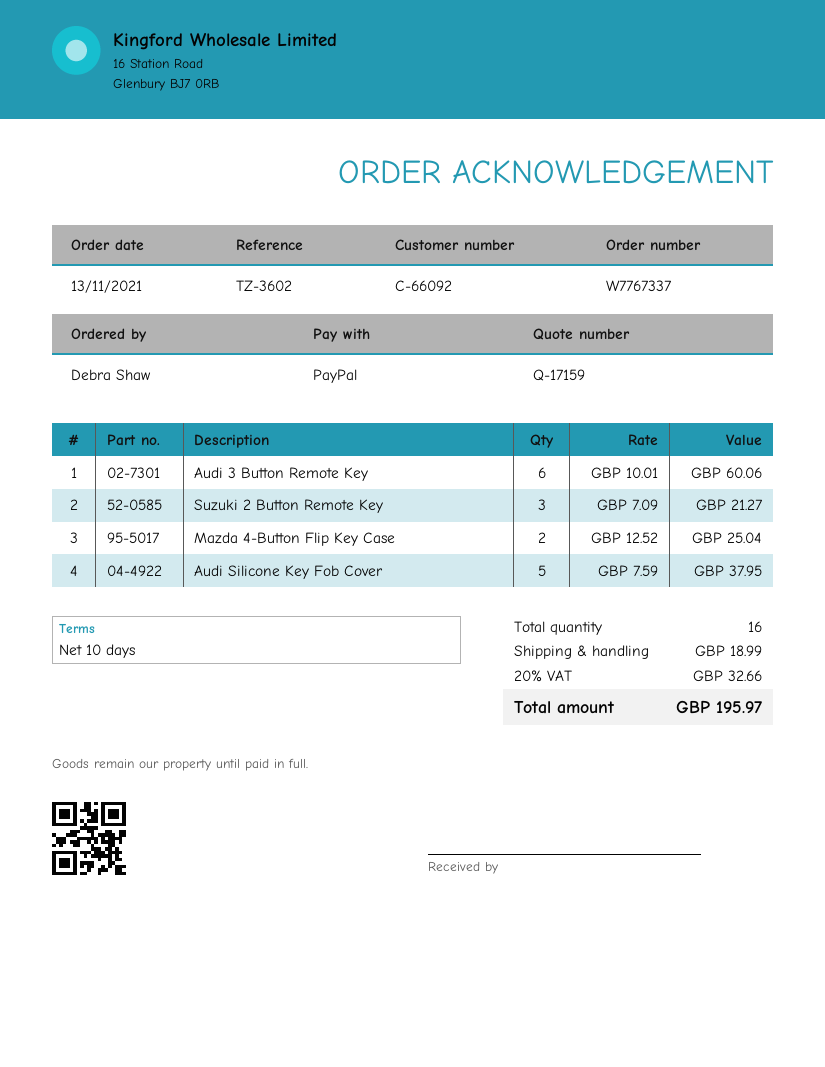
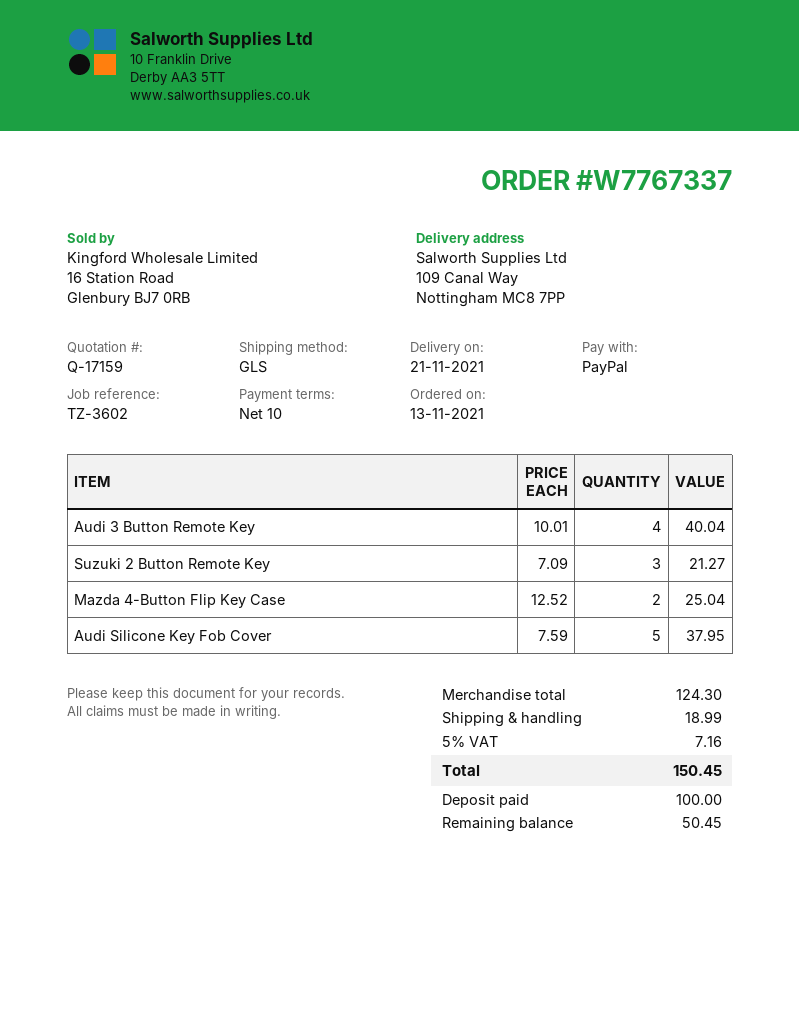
Audi 3 Button Remote Key: 6 x 10.01 = 60.06 -> 4 x 10.01 = 40.04
tax: 20% = 32.66 -> 5% = 7.16
total: 195.97 -> 150.45

